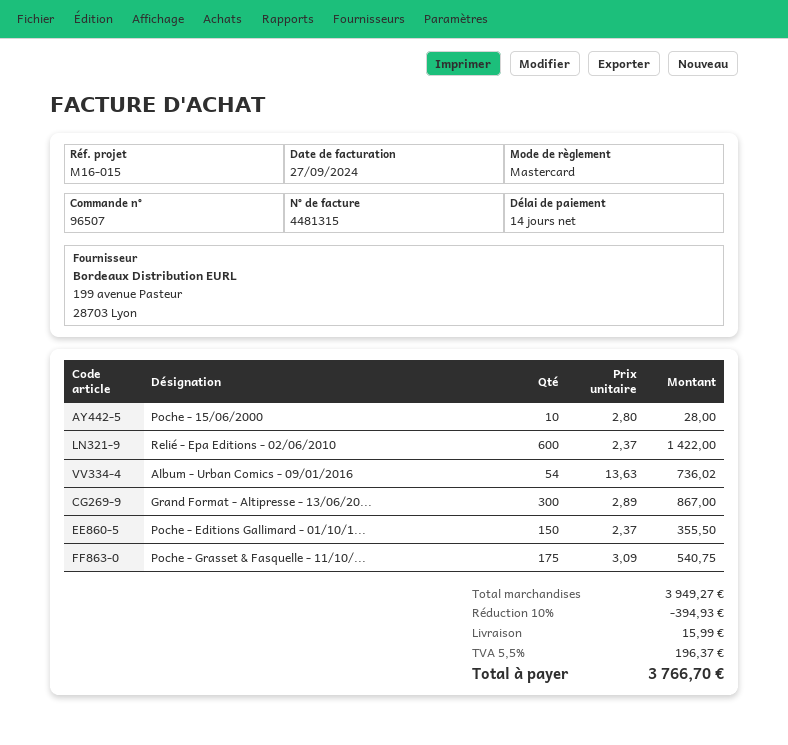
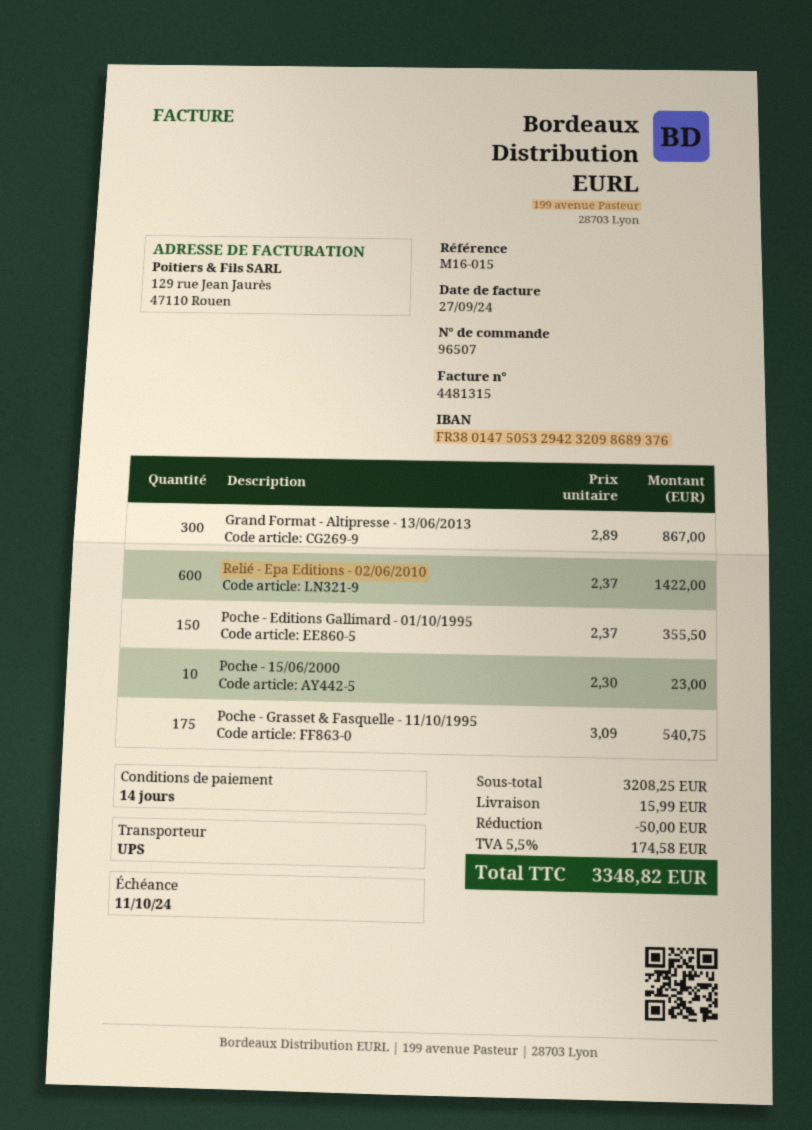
Poche - 15/06/2000: 10 x 2.80 = 28.00 -> 10 x 2.30 = 23.00
Album - Urban Comics - 09/01/2016: 54 x 13.63 = 736.02 -> none
subtotal: 3949.27 -> 3208.25
discount: 394.93 -> 50.00
tax: 5.5% = 196.37 -> 5.5% = 174.58
total: 3766.70 -> 3348.82

